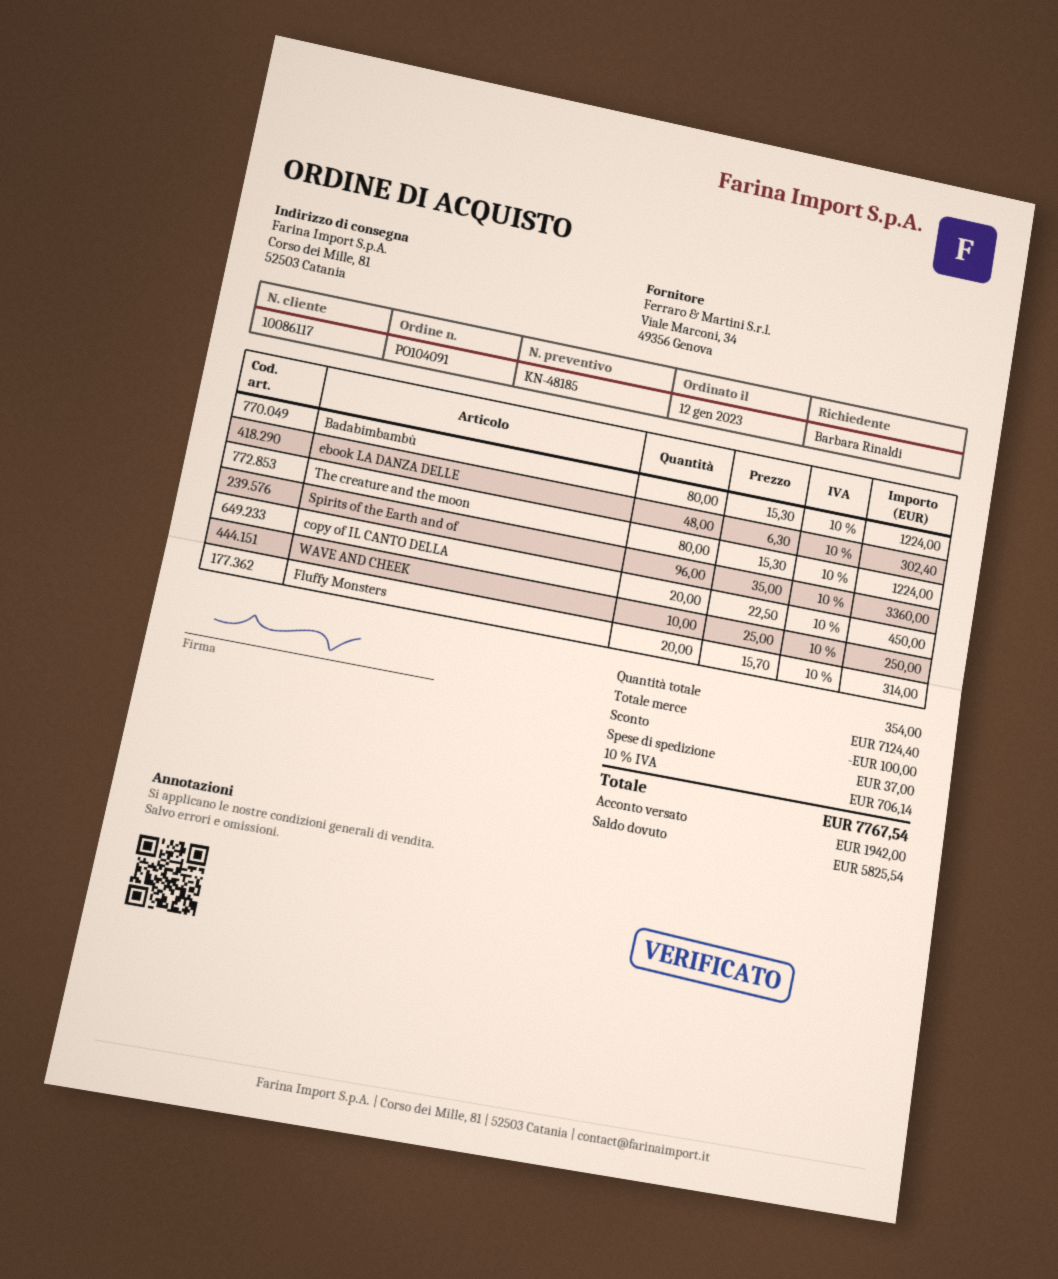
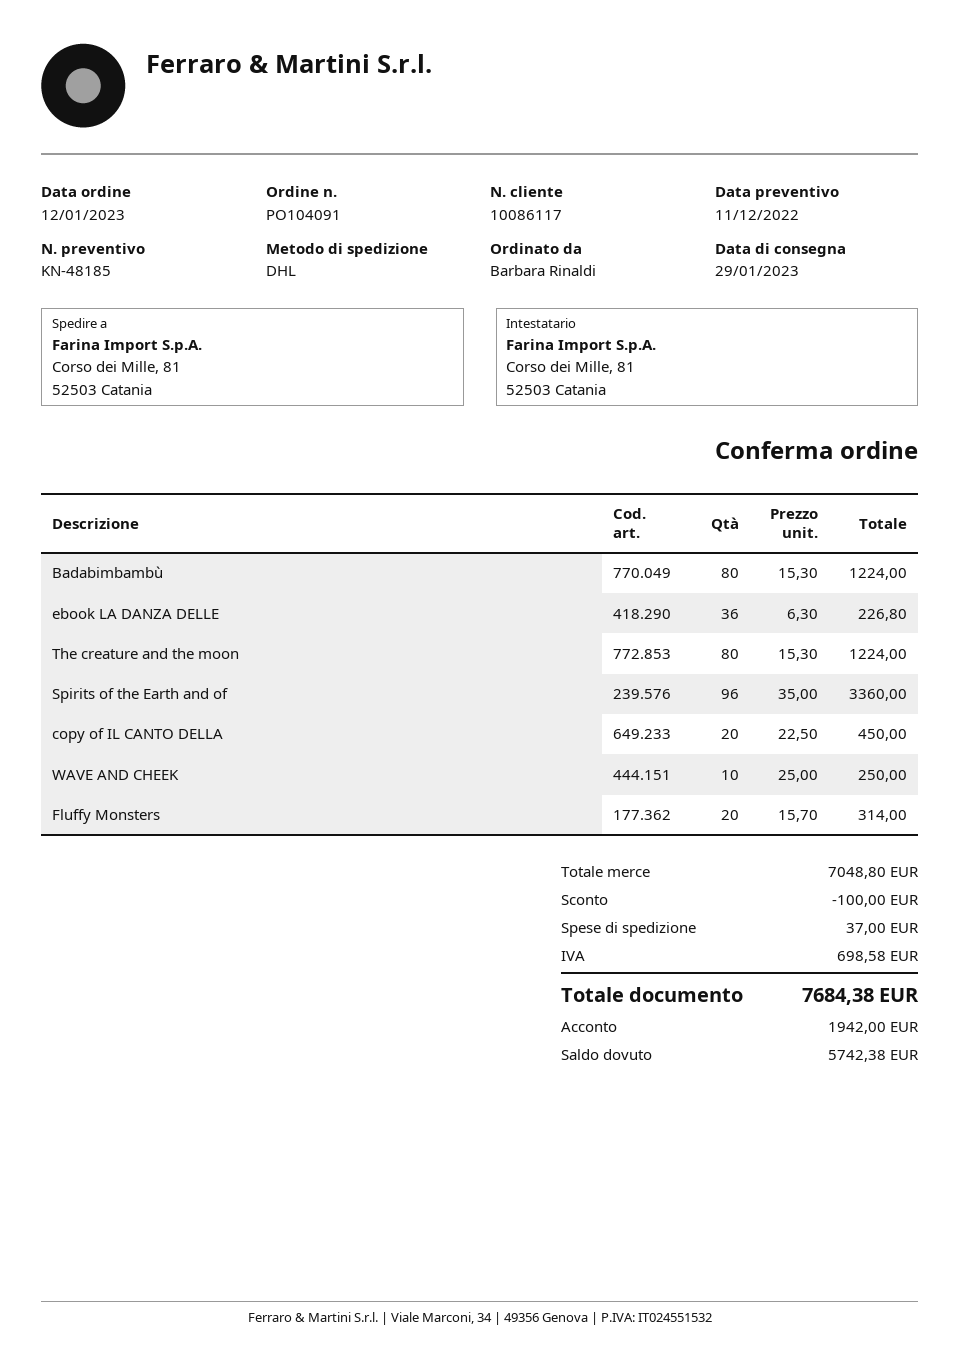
ebook LA DANZA DELLE: 48 x 6.30 = 302.40 -> 36 x 6.30 = 226.80
subtotal: 7124.40 -> 7048.80
tax: 706.14 -> 698.58
total: 7767.54 -> 7684.38
balance: 5825.54 -> 5742.38

